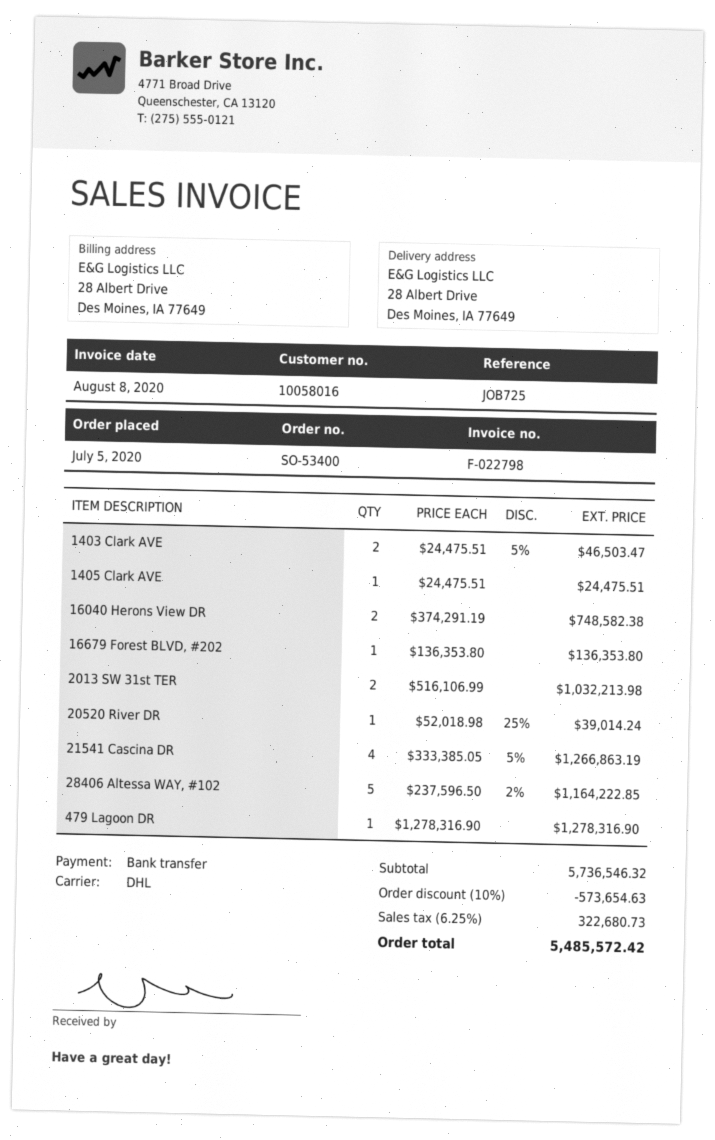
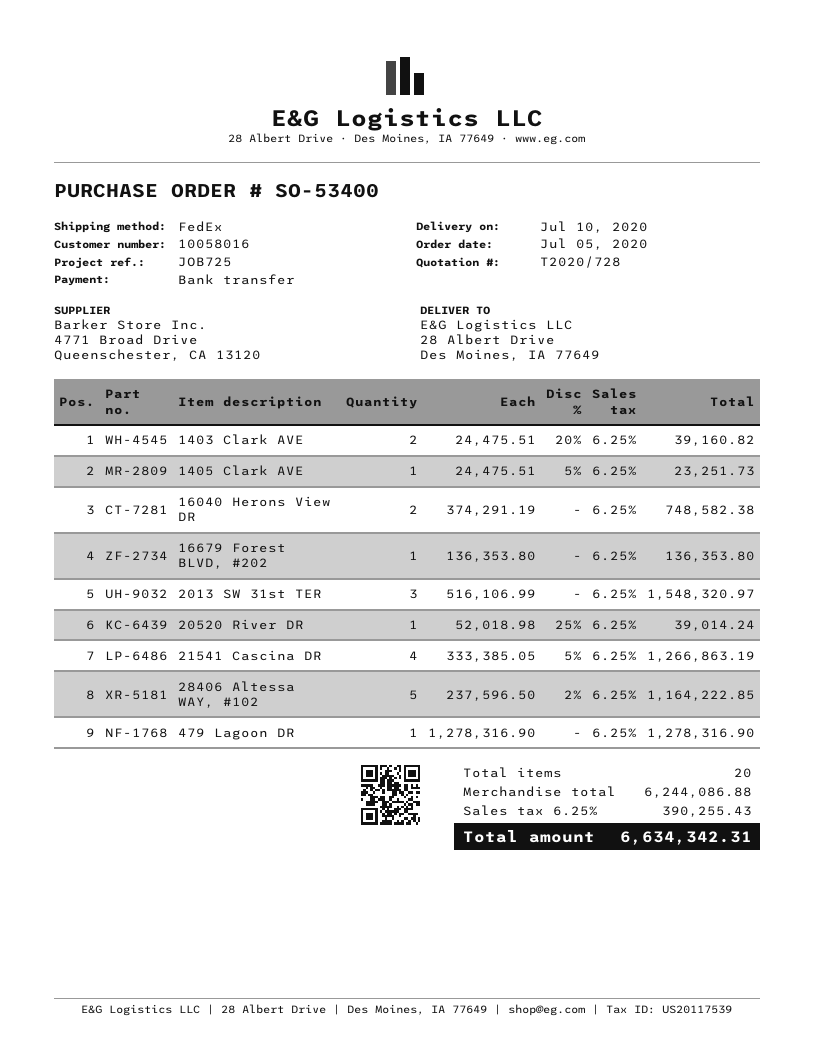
shipping method: DHL -> FedEx
1403 Clark AVE: 2 x 24475.51 - 5% = 46503.47 -> 2 x 24475.51 - 20% = 39160.82
1405 Clark AVE: 1 x 24475.51 = 24475.51 -> 1 x 24475.51 - 5% = 23251.73
2013 SW 31st TER: 2 x 516106.99 = 1032213.98 -> 3 x 516106.99 = 1548320.97
subtotal: 5736546.32 -> 6244086.88
discount: 10% = 573654.63 -> none
tax: 6.25% = 322680.73 -> 6.25% = 390255.43
total: 5485572.42 -> 6634342.31

